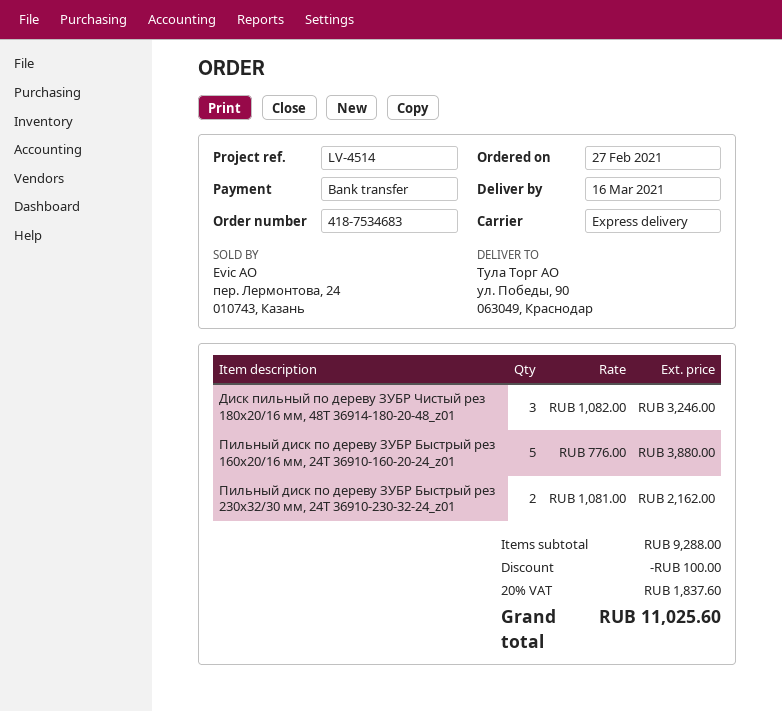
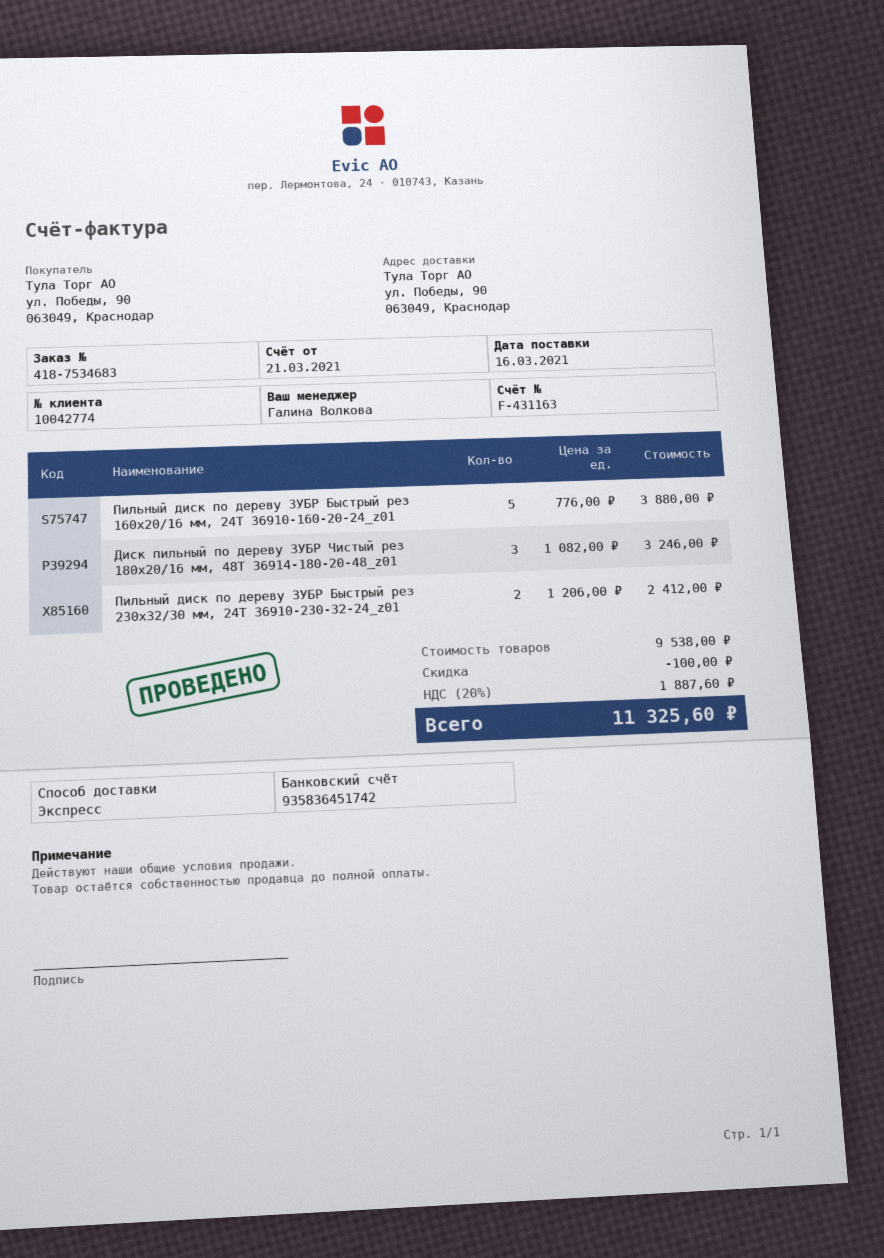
Пильный диск по дереву ЗУБР Быстрый рез 230x32/30 мм, 24Т 36910-230-32-24_z01: 2 x 1081.00 = 2162.00 -> 2 x 1206.00 = 2412.00
subtotal: 9288.00 -> 9538.00
tax: 20% = 1837.60 -> 20% = 1887.60
total: 11025.60 -> 11325.60

